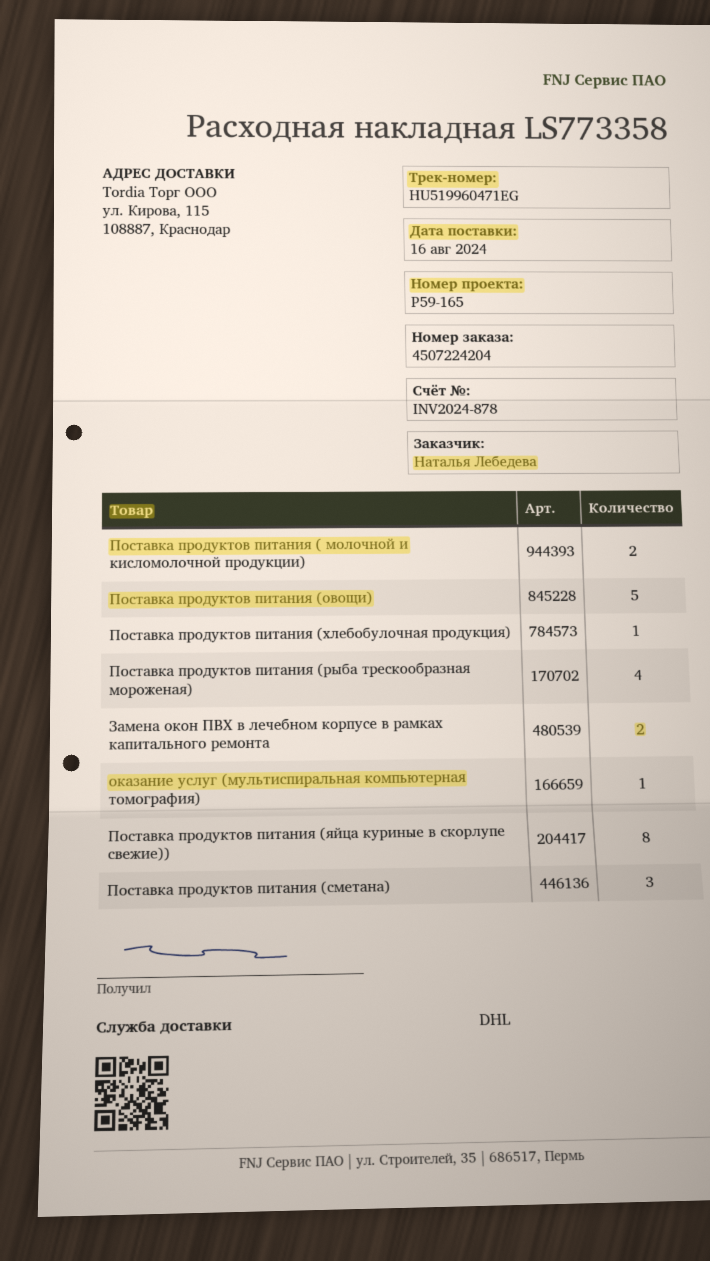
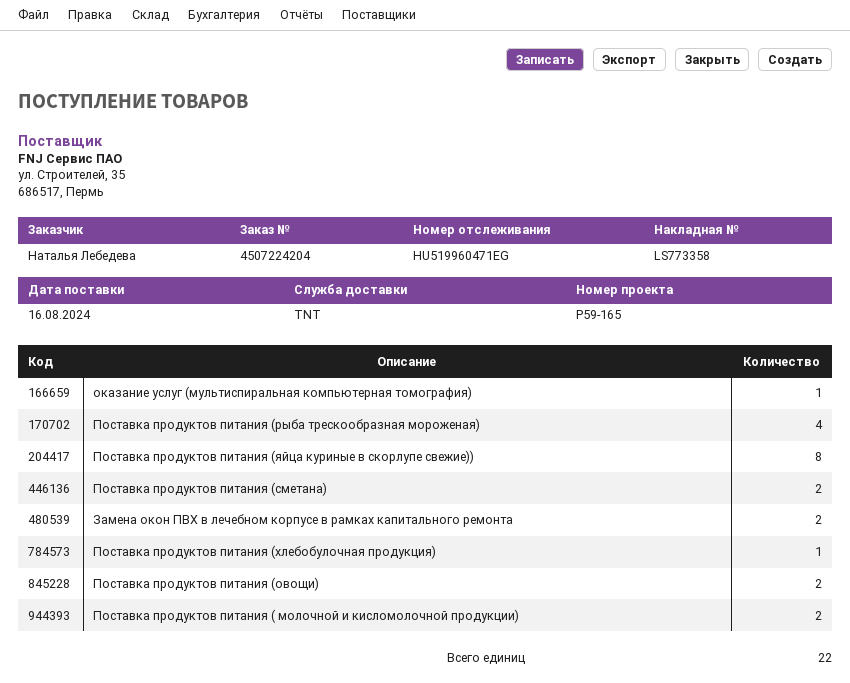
shipping method: DHL -> TNT
Поставка продуктов питания (овощи): 5 -> 2
Поставка продуктов питания (сметана): 3 -> 2

